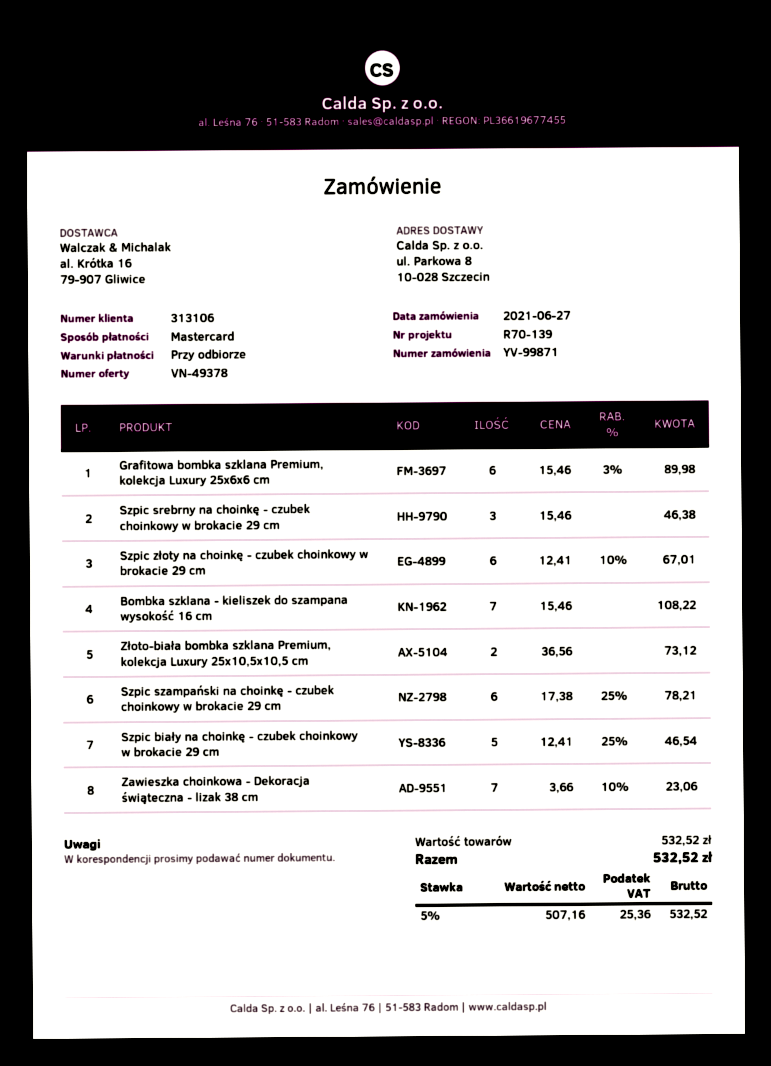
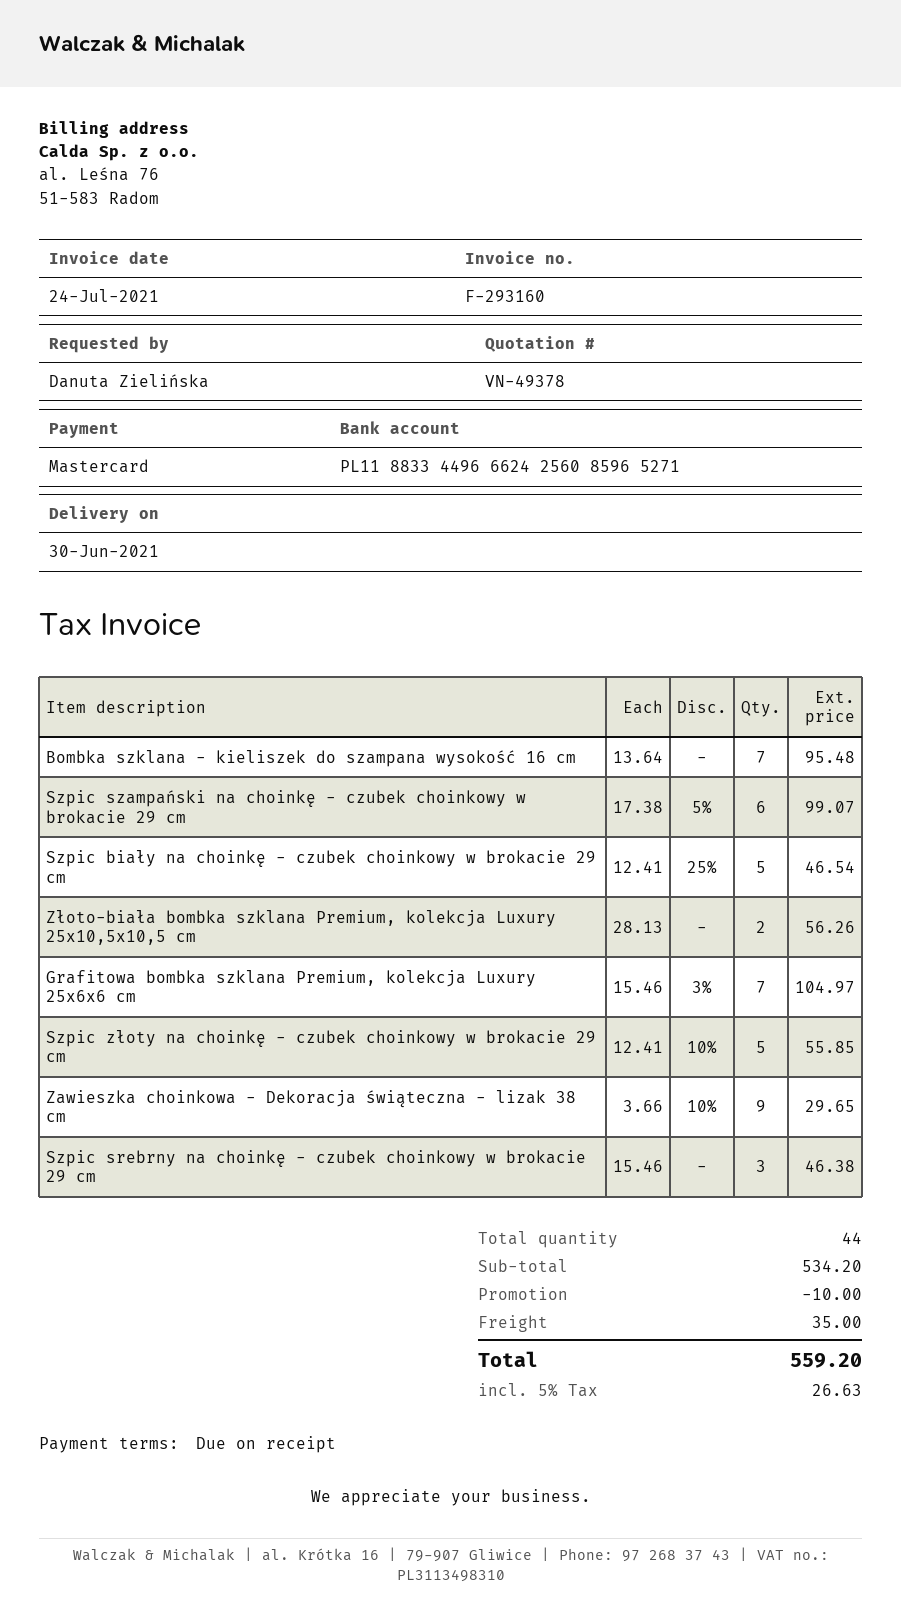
Grafitowa bombka szklana Premium, kolekcja Luxury 25x6x6 cm: 6 x 15.46 - 3% = 89.98 -> 7 x 15.46 - 3% = 104.97
Szpic złoty na choinkę - czubek choinkowy w brokacie 29 cm: 6 x 12.41 - 10% = 67.01 -> 5 x 12.41 - 10% = 55.85
Bombka szklana - kieliszek do szampana wysokość 16 cm: 7 x 15.46 = 108.22 -> 7 x 13.64 = 95.48
Złoto-biała bombka szklana Premium, kolekcja Luxury 25x10,5x10,5 cm: 2 x 36.56 = 73.12 -> 2 x 28.13 = 56.26
Szpic szampański na choinkę - czubek choinkowy w brokacie 29 cm: 6 x 17.38 - 25% = 78.21 -> 6 x 17.38 - 5% = 99.07
Zawieszka choinkowa - Dekoracja świąteczna - lizak 38 cm: 7 x 3.66 - 10% = 23.06 -> 9 x 3.66 - 10% = 29.65
subtotal: 532.52 -> 534.20
discount: none -> 10.00
shipping: none -> 35.00
tax: 5% = 25.36 -> 5% = 26.63
total: 532.52 -> 559.20

